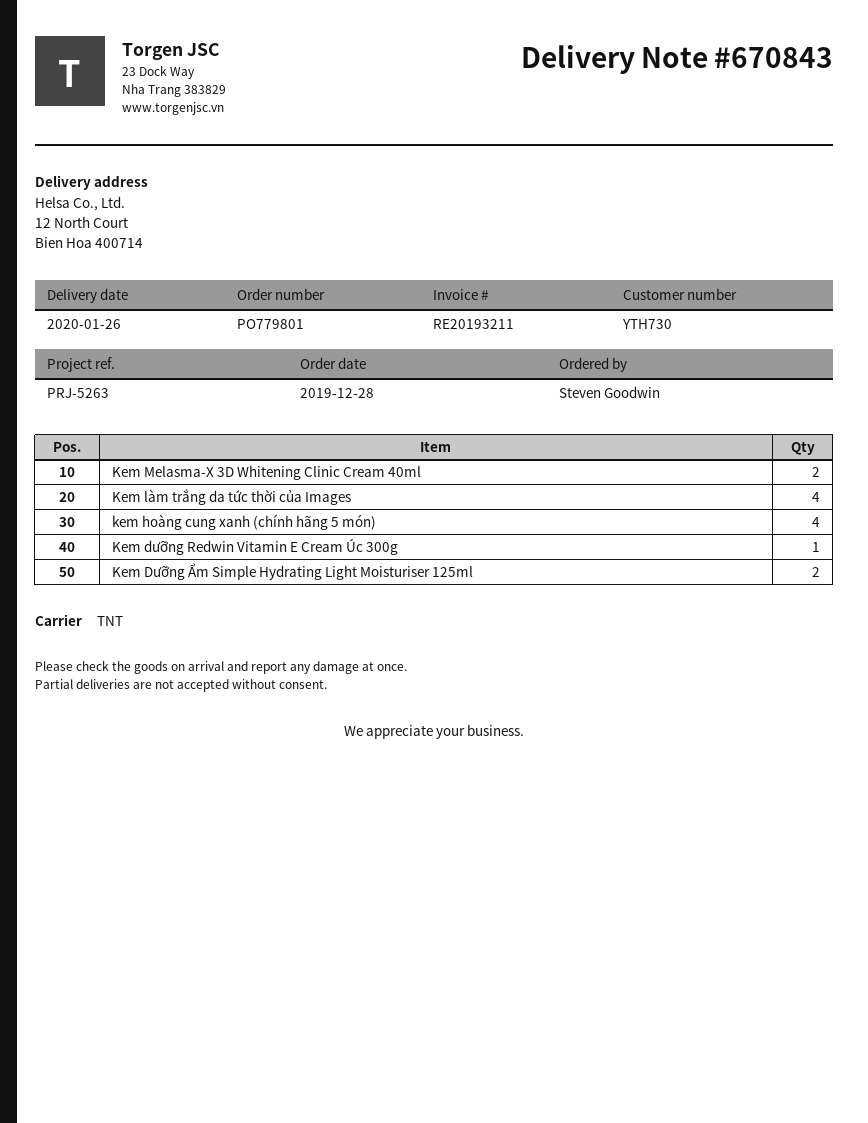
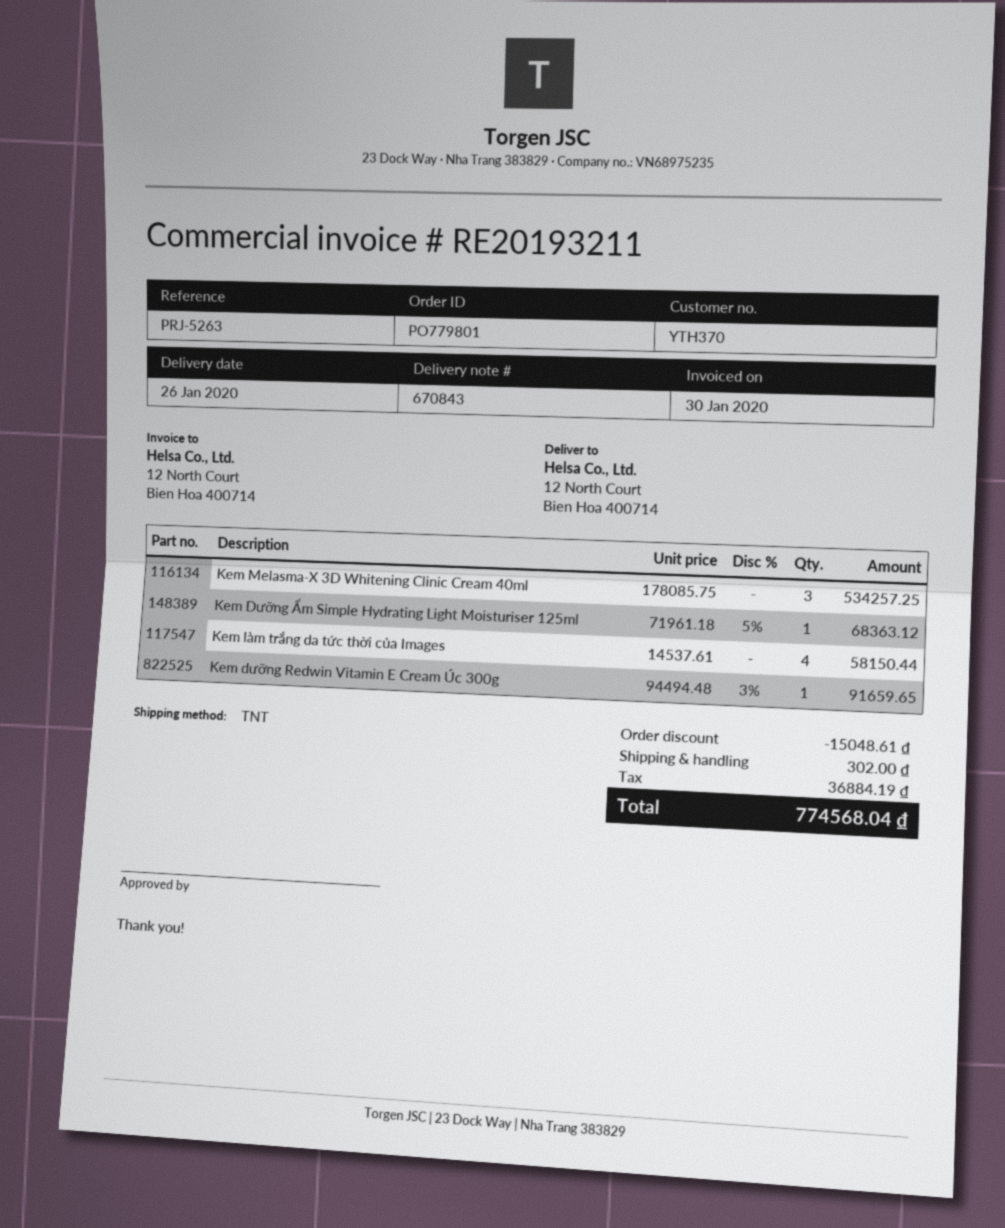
customer number: YTH730 -> YTH370
Kem Melasma-X 3D Whitening Clinic Cream 40ml: 2 -> 3
kem hoàng cung xanh (chính hãng 5 món): 4 -> none
Kem Dưỡng Ẩm Simple Hydrating Light Moisturiser 125ml: 2 -> 1

